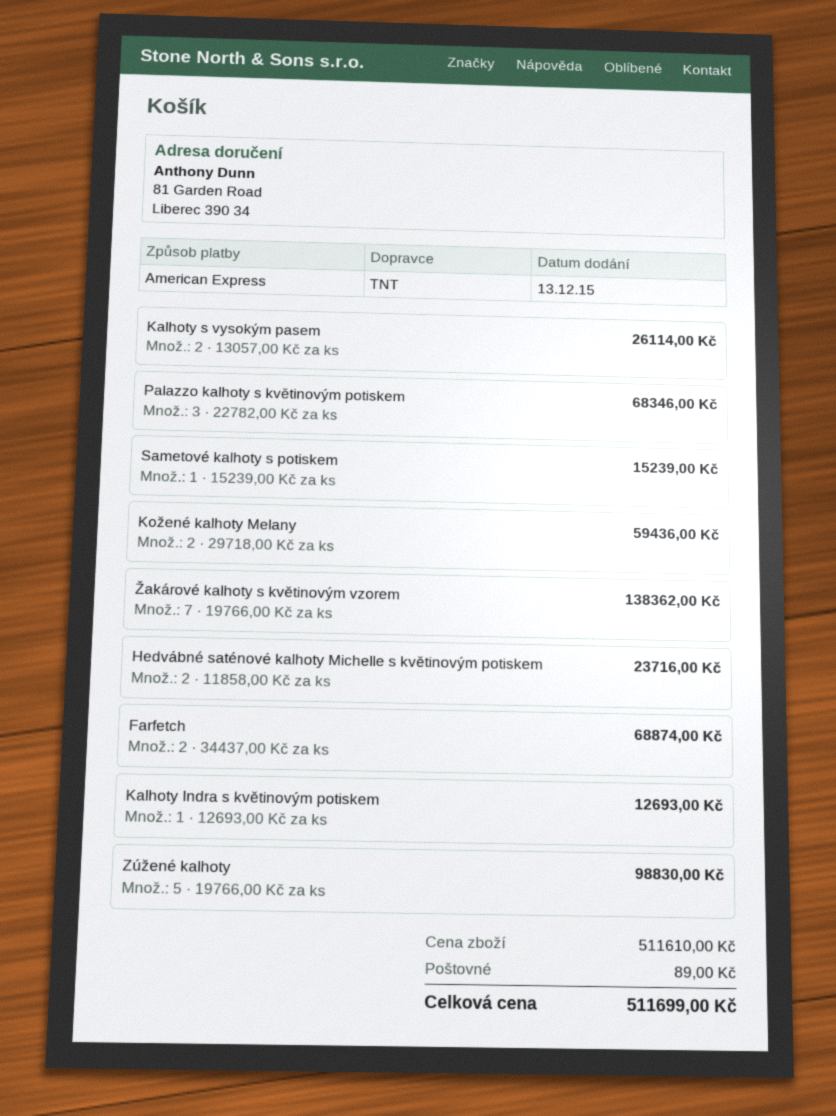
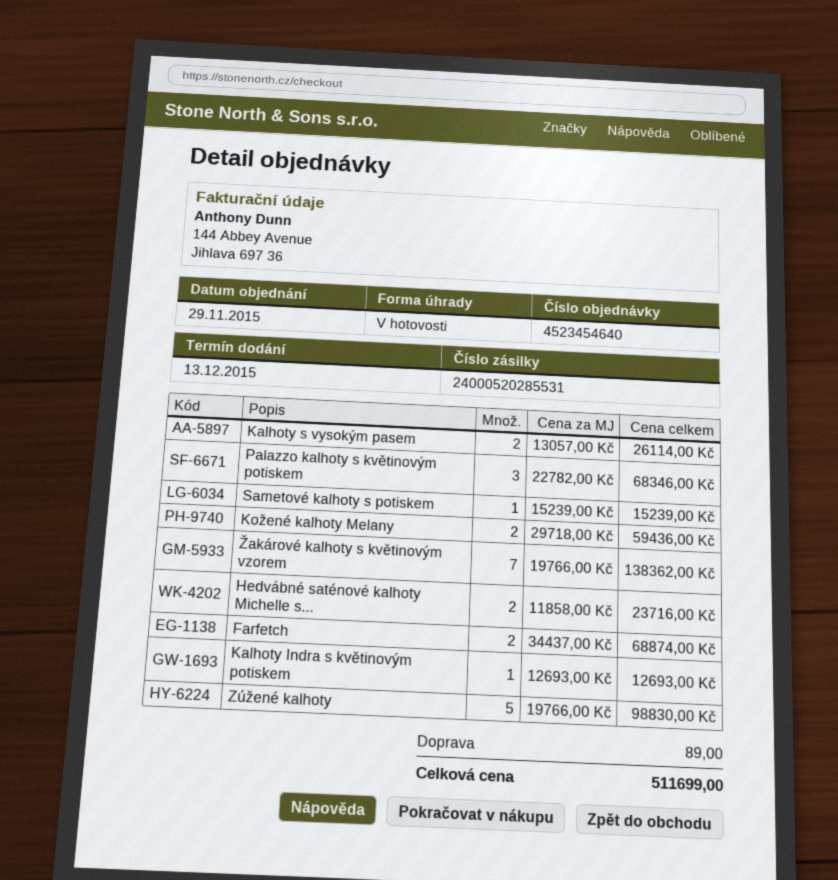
payment method: American Express -> cash

